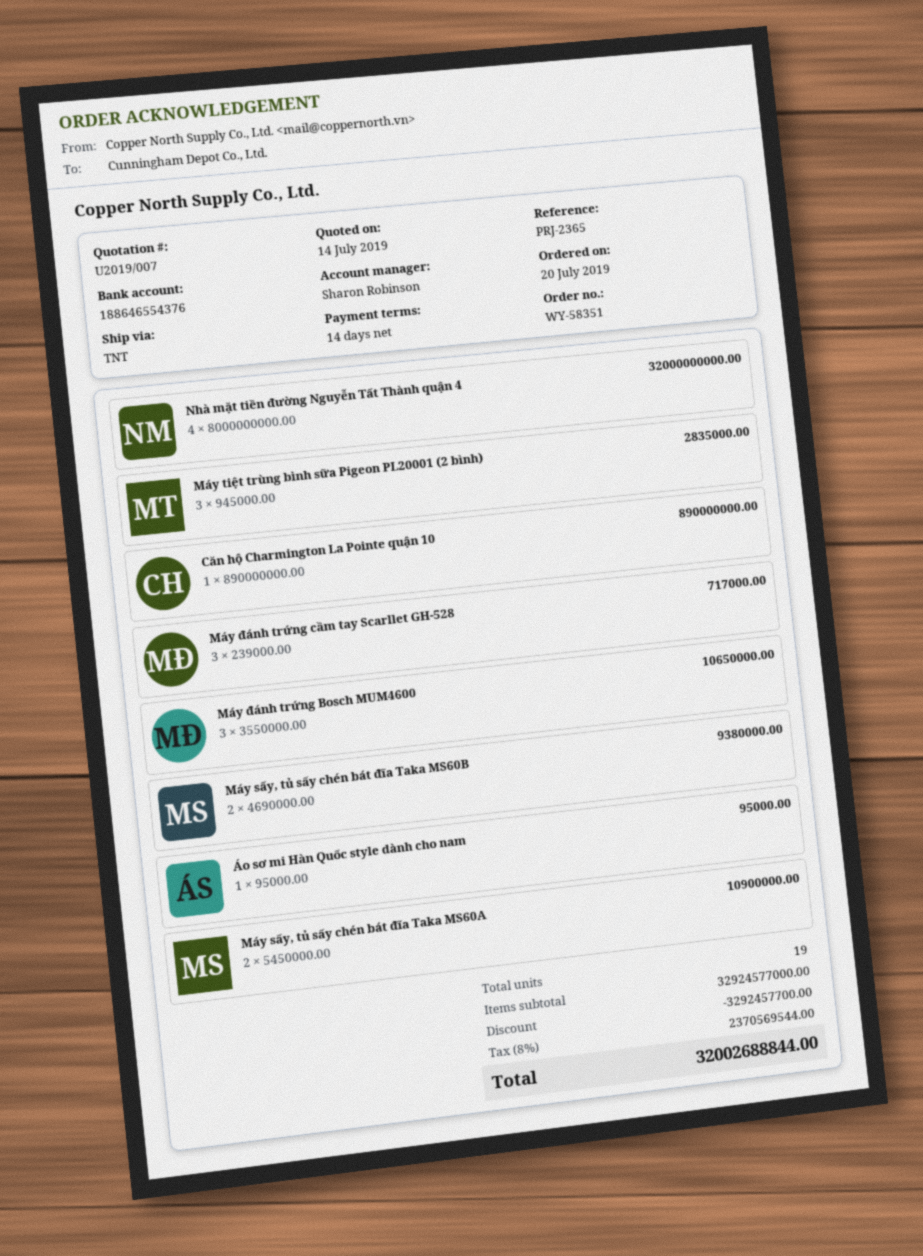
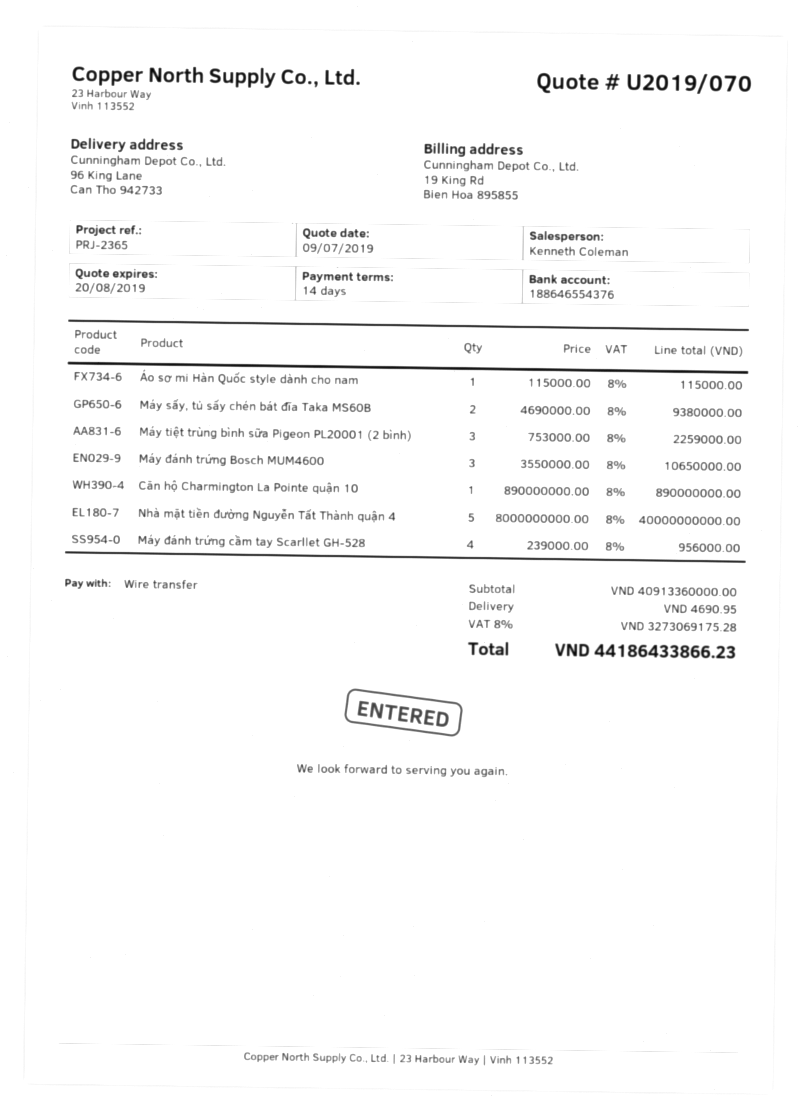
quote number: U2019/007 -> U2019/070
quote date: 2019-07-14 -> 2019-07-09
sales rep: Sharon Robinson -> Kenneth Coleman
Nhà mặt tiền đường Nguyễn Tất Thành quận 4: 4 x 8000000000.00 = 32000000000.00 -> 5 x 8000000000.00 = 40000000000.00
Máy tiệt trùng bình sữa Pigeon PL20001 (2 bình): 3 x 945000.00 = 2835000.00 -> 3 x 753000.00 = 2259000.00
Máy đánh trứng cầm tay Scarllet GH-528: 3 x 239000.00 = 717000.00 -> 4 x 239000.00 = 956000.00
Áo sơ mi Hàn Quốc style dành cho nam: 1 x 95000.00 = 95000.00 -> 1 x 115000.00 = 115000.00
Máy sấy, tủ sấy chén bát đĩa Taka MS60A: 2 x 5450000.00 = 10900000.00 -> none
subtotal: 32924577000.00 -> 40913360000.00
discount: 3292457700.00 -> none
shipping: none -> 4690.95
tax: 8% = 2370569544.00 -> 8% = 3273069175.28
total: 32002688844.00 -> 44186433866.23

